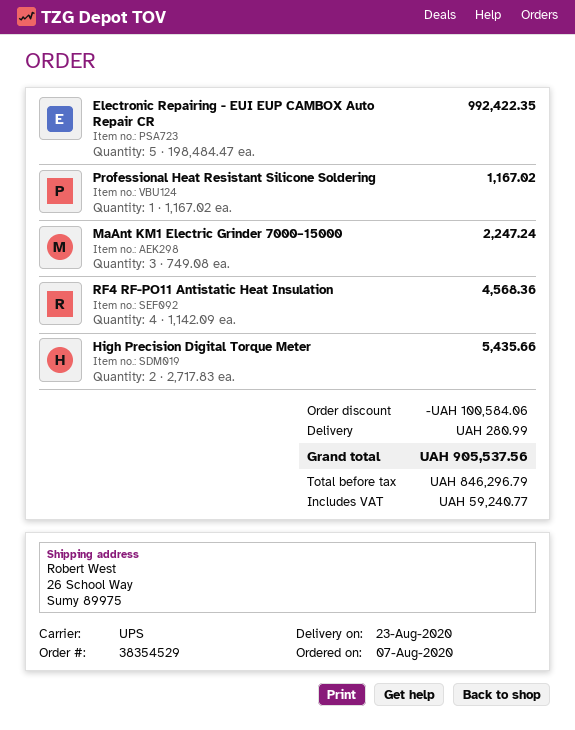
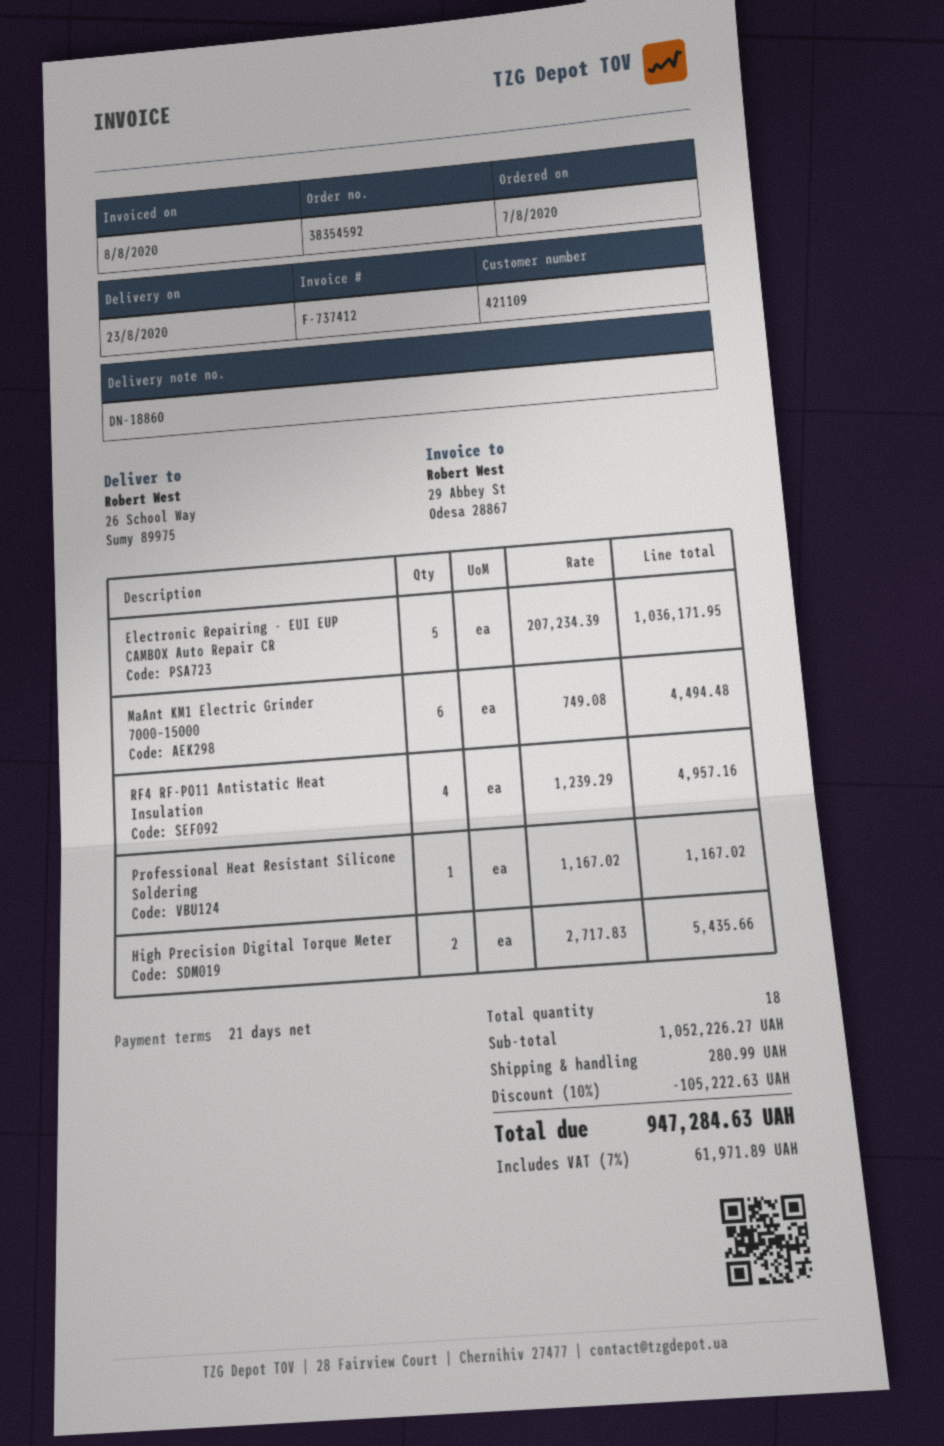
order number: 38354529 -> 38354592
Electronic Repairing - EUI EUP CAMBOX Auto Repair CR: 5 x 198484.47 = 992422.35 -> 5 x 207234.39 = 1036171.95
MaAnt KM1 Electric Grinder 7000–15000: 3 x 749.08 = 2247.24 -> 6 x 749.08 = 4494.48
RF4 RF-PO11 Antistatic Heat Insulation: 4 x 1142.09 = 4568.36 -> 4 x 1239.29 = 4957.16
discount: 100584.06 -> 105222.63
tax: 59240.77 -> 61971.89
total: 905537.56 -> 947284.63

